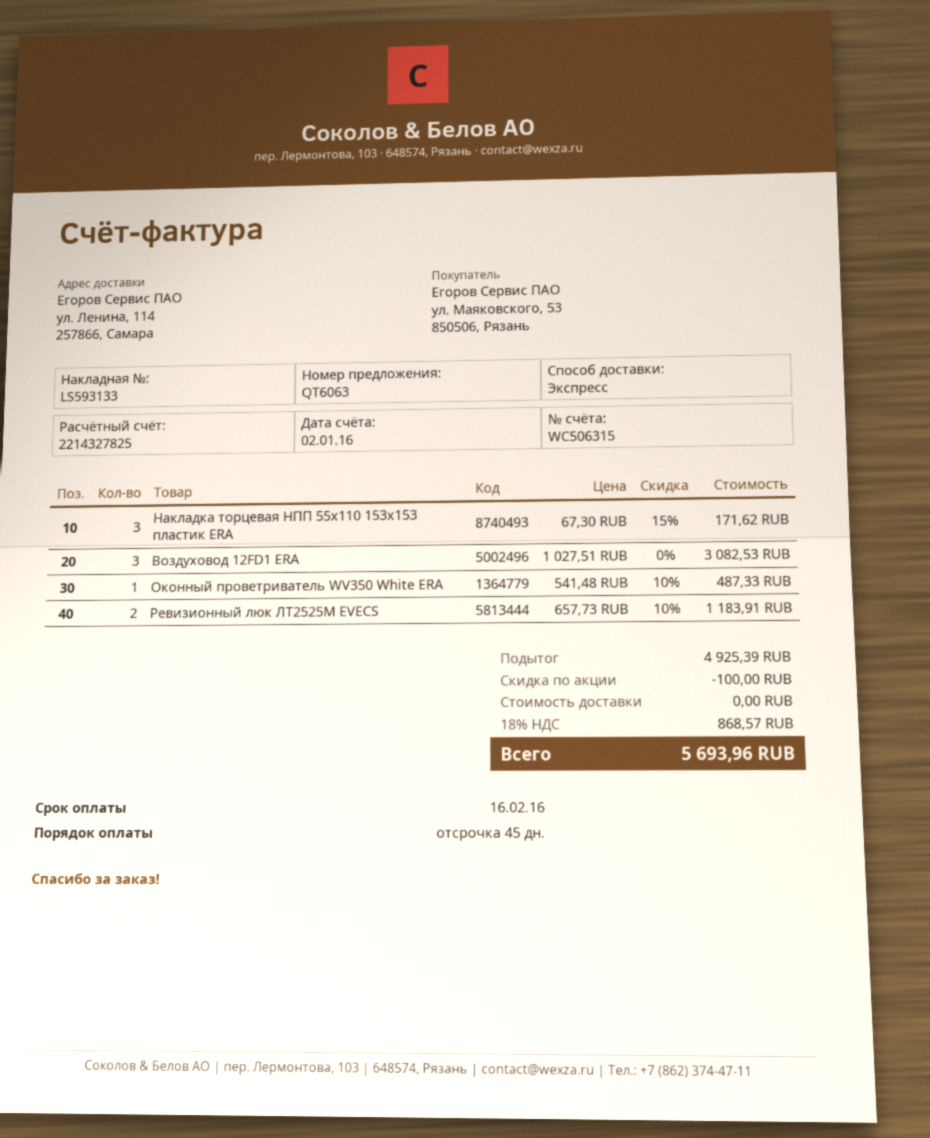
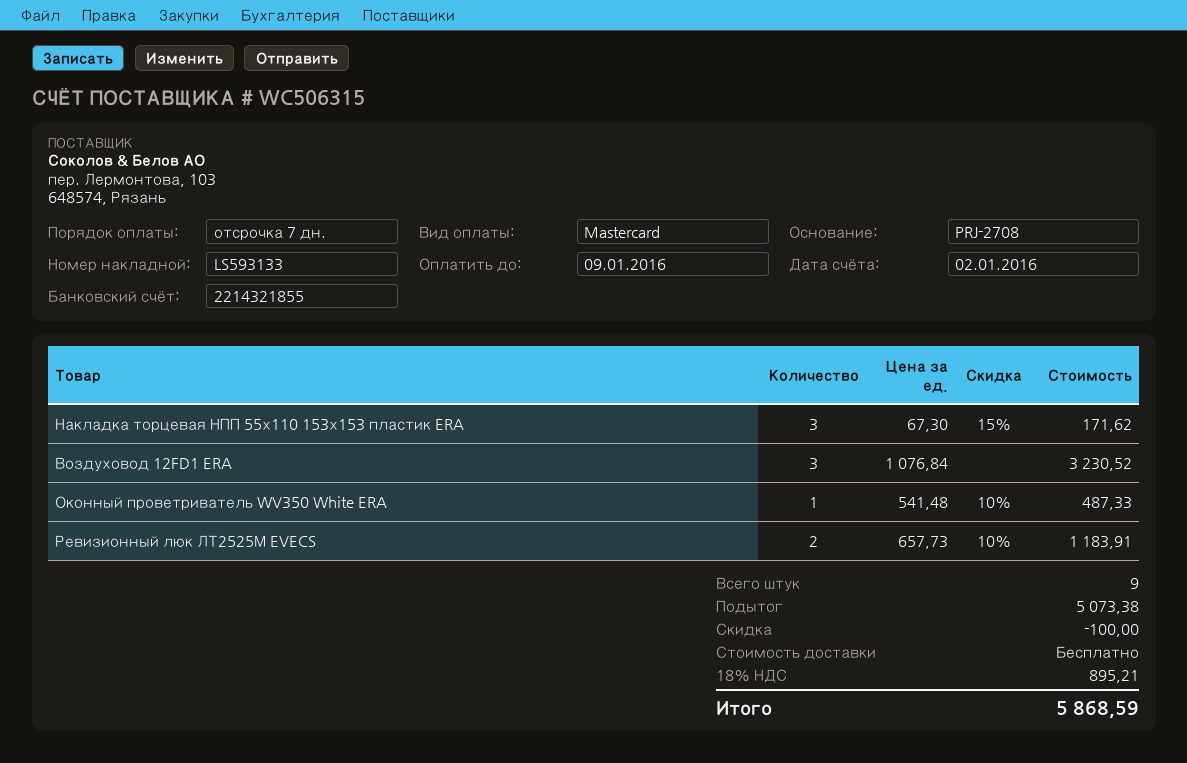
payment terms: 45 days -> 7 days
due date: 2016-02-16 -> 2016-01-09
bank account: 2214327825 -> 2214321855
Воздуховод 12FD1 ERA: 3 x 1027.51 = 3082.53 -> 3 x 1076.84 = 3230.52
subtotal: 4925.39 -> 5073.38
tax: 18% = 868.57 -> 18% = 895.21
total: 5693.96 -> 5868.59

